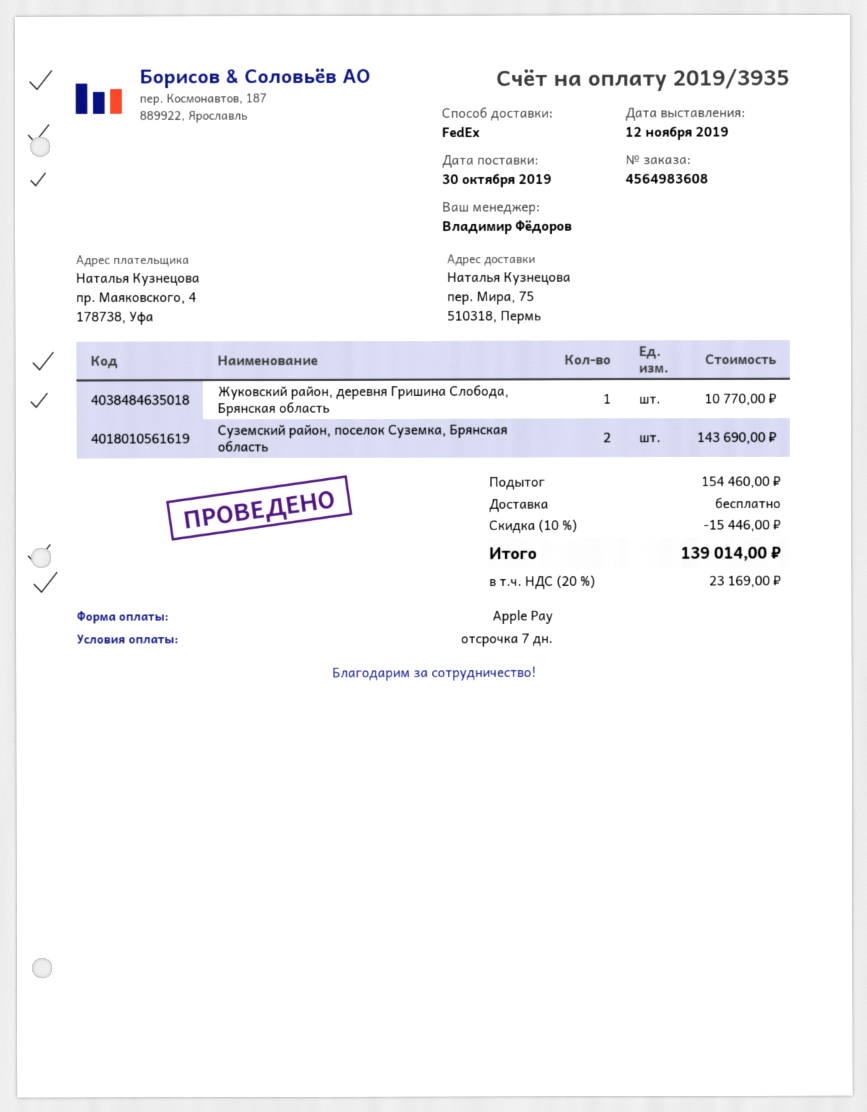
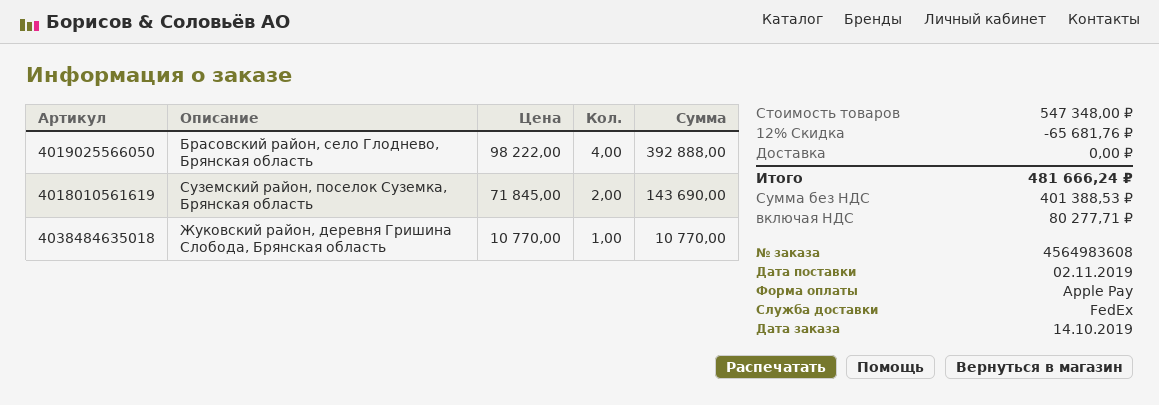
delivery date: 2019-10-30 -> 2019-11-02
Брасовский район, село Глоднево, Брянская область: none -> 4 for 392888.00
subtotal: 154460.00 -> 547348.00
discount: 10% = 15446.00 -> 12% = 65681.76
tax: 23169.00 -> 80277.71
total: 139014.00 -> 481666.24

